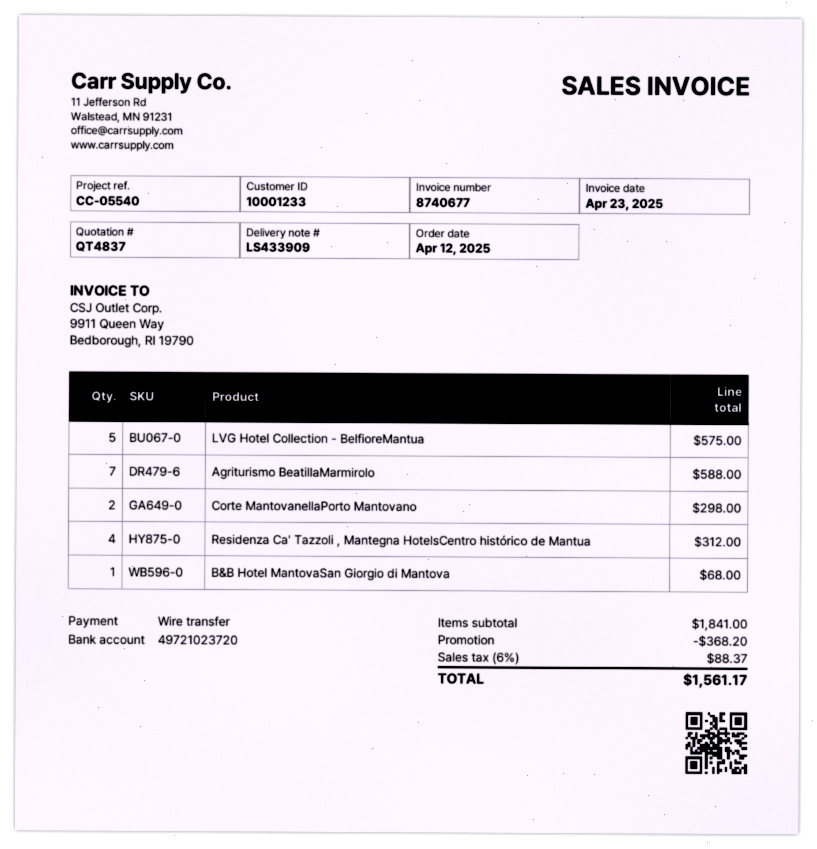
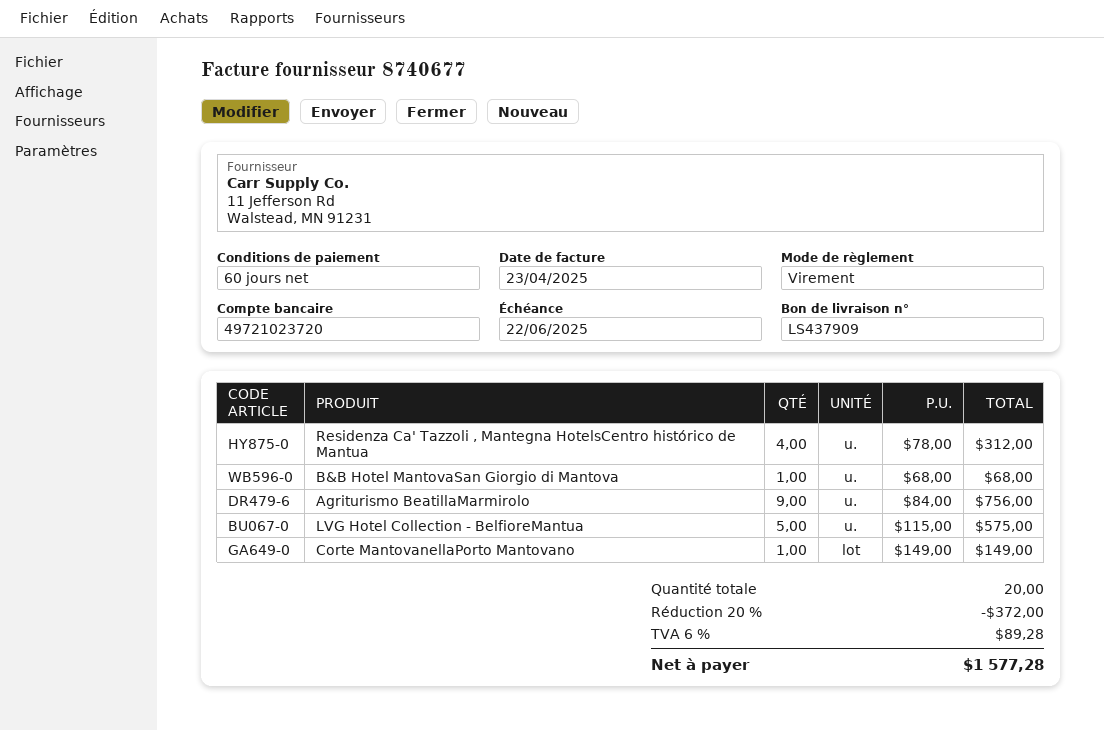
delivery note number: LS433909 -> LS437909
Agriturismo BeatillaMarmirolo: 7 for 588.00 -> 9 for 756.00
Corte MantovanellaPorto Mantovano: 2 for 298.00 -> 1 for 149.00
discount: 368.20 -> 372.00
tax: 6% = 88.37 -> 6% = 89.28
total: 1561.17 -> 1577.28

